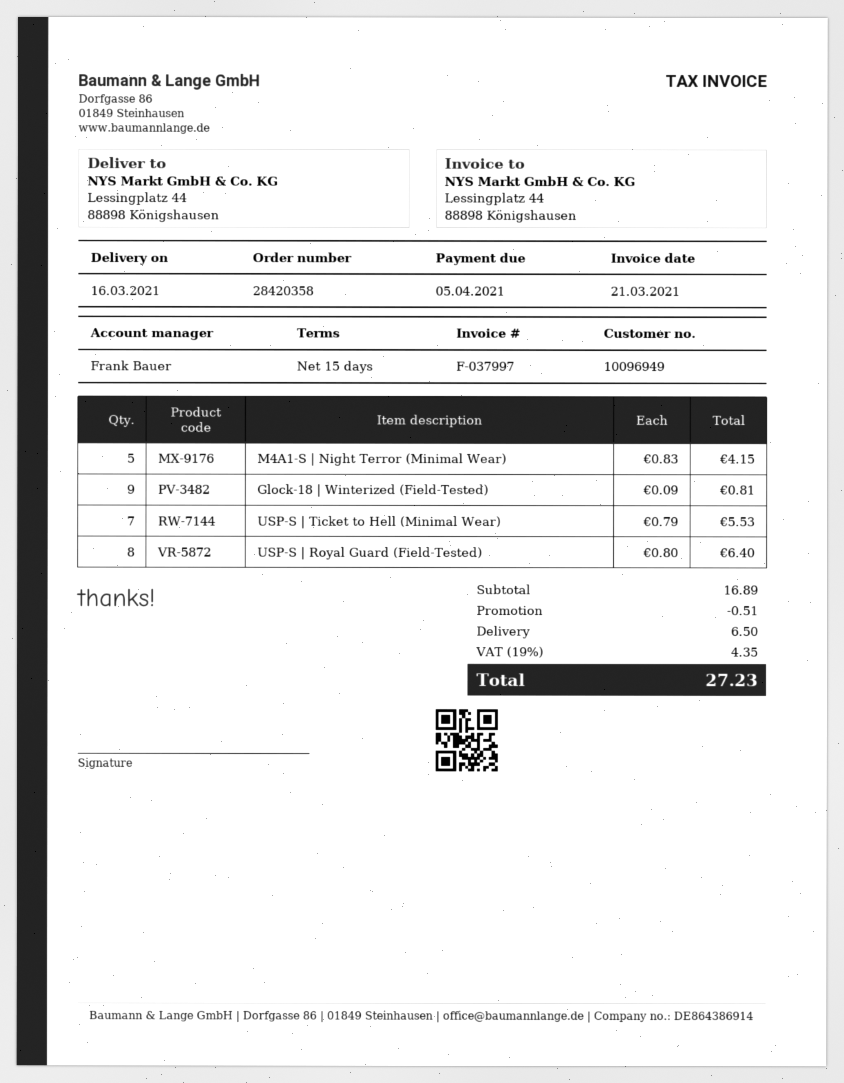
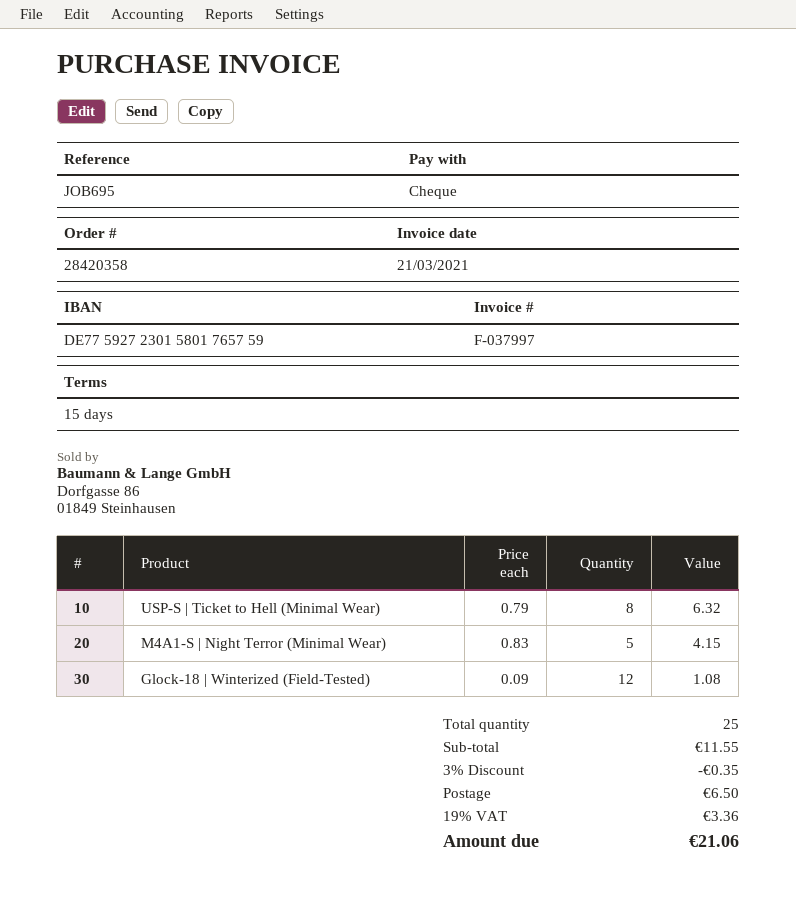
Glock-18 | Winterized (Field-Tested): 9 x 0.09 = 0.81 -> 12 x 0.09 = 1.08
USP-S | Ticket to Hell (Minimal Wear): 7 x 0.79 = 5.53 -> 8 x 0.79 = 6.32
USP-S | Royal Guard (Field-Tested): 8 x 0.80 = 6.40 -> none
subtotal: 16.89 -> 11.55
discount: 0.51 -> 0.35
tax: 19% = 4.35 -> 19% = 3.36
total: 27.23 -> 21.06

